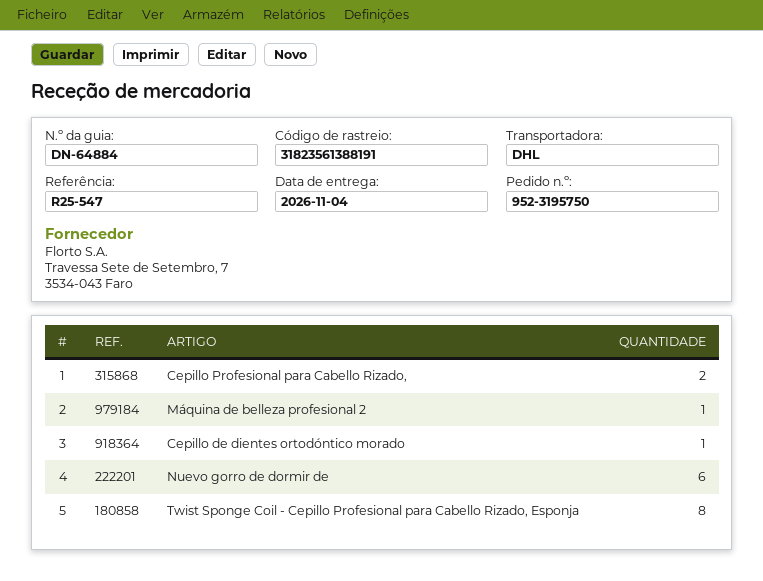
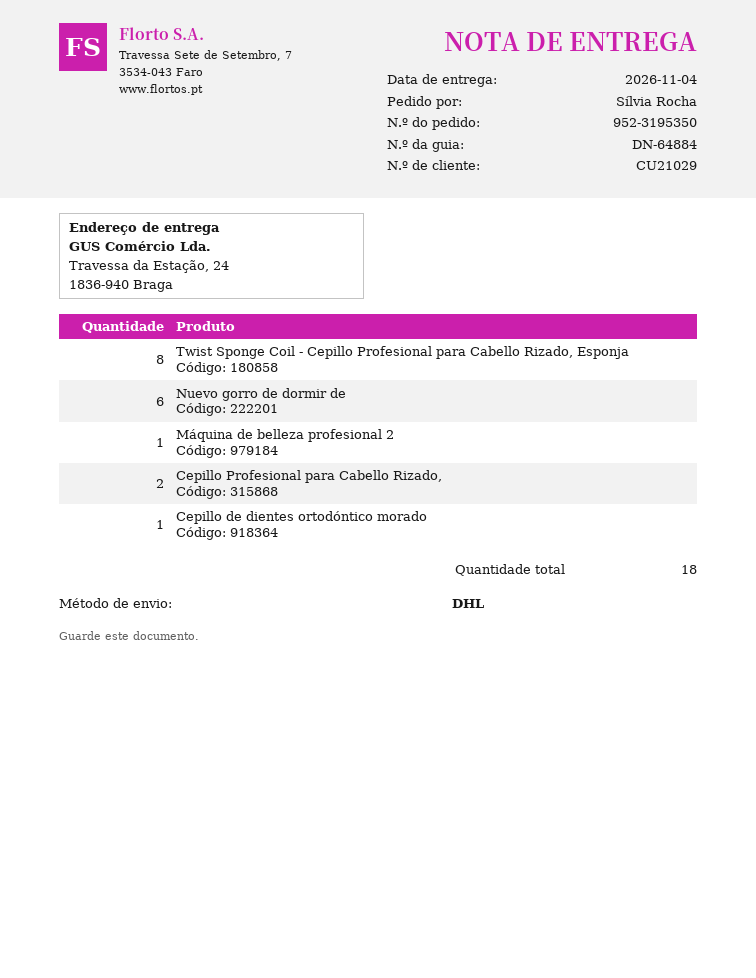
order number: 952-3195750 -> 952-3195350

